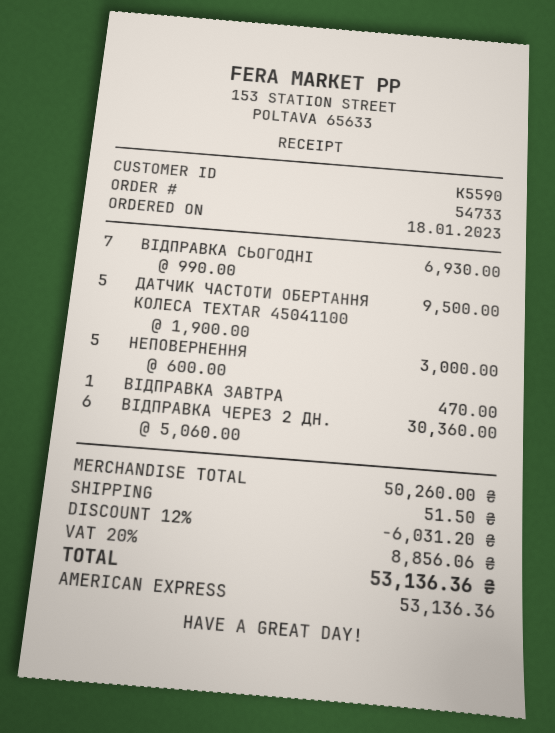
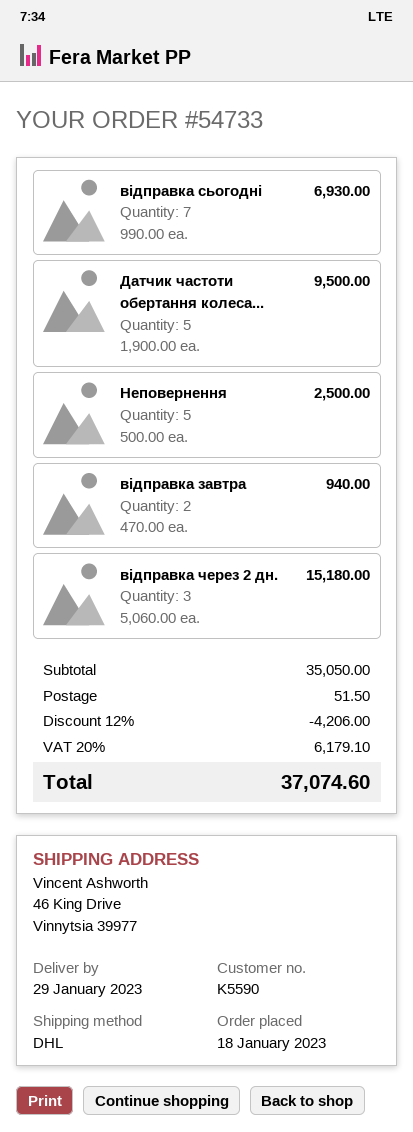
НЕПОВЕРНЕННЯ: 5 x 600.00 = 3000.00 -> 5 x 500.00 = 2500.00
ВІДПРАВКА ЗАВТРА: 1 x 470.00 = 470.00 -> 2 x 470.00 = 940.00
ВІДПРАВКА ЧЕРЕЗ 2 ДН.: 6 x 5060.00 = 30360.00 -> 3 x 5060.00 = 15180.00
subtotal: 50260.00 -> 35050.00
discount: 12% = 6031.20 -> 12% = 4206.00
tax: 20% = 8856.06 -> 20% = 6179.10
total: 53136.36 -> 37074.60

